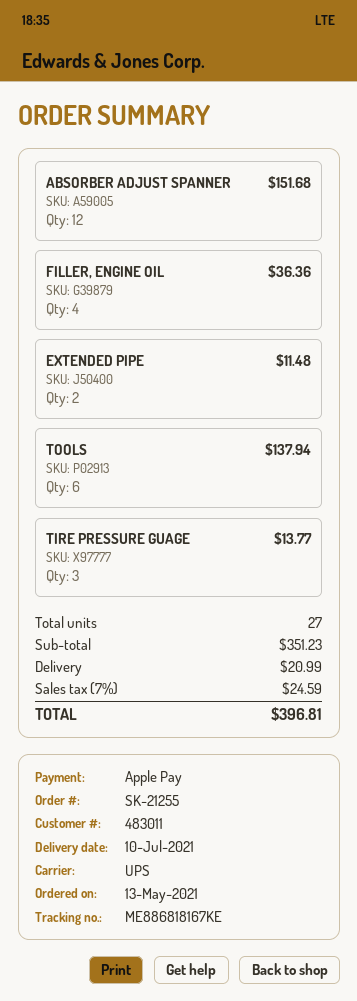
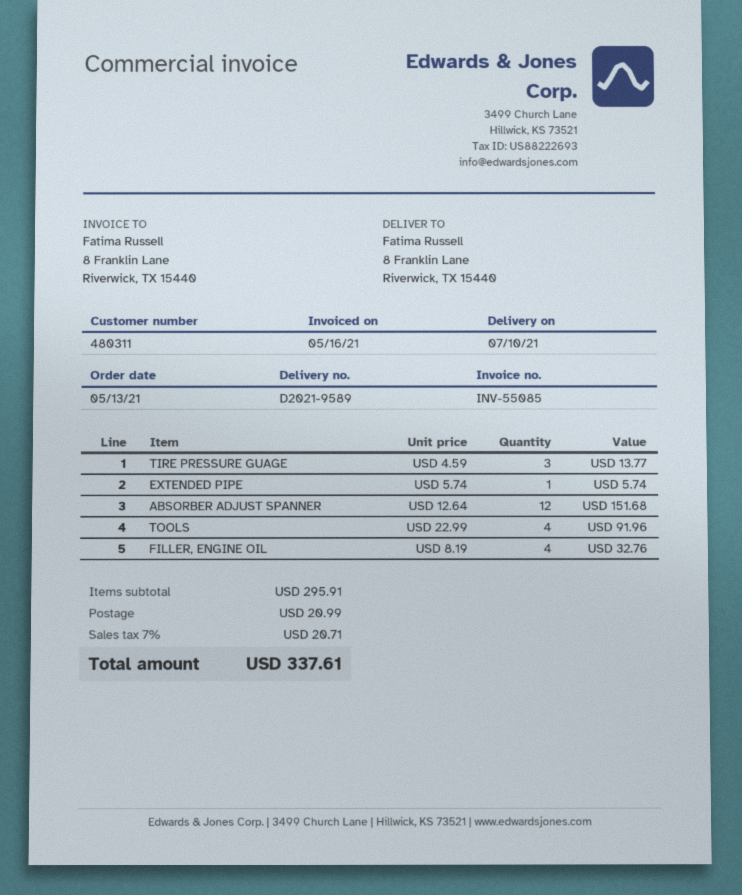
customer number: 483011 -> 480311
FILLER, ENGINE OIL: 4 for 36.36 -> 4 for 32.76
EXTENDED PIPE: 2 for 11.48 -> 1 for 5.74
TOOLS: 6 for 137.94 -> 4 for 91.96
subtotal: 351.23 -> 295.91
tax: 7% = 24.59 -> 7% = 20.71
total: 396.81 -> 337.61

